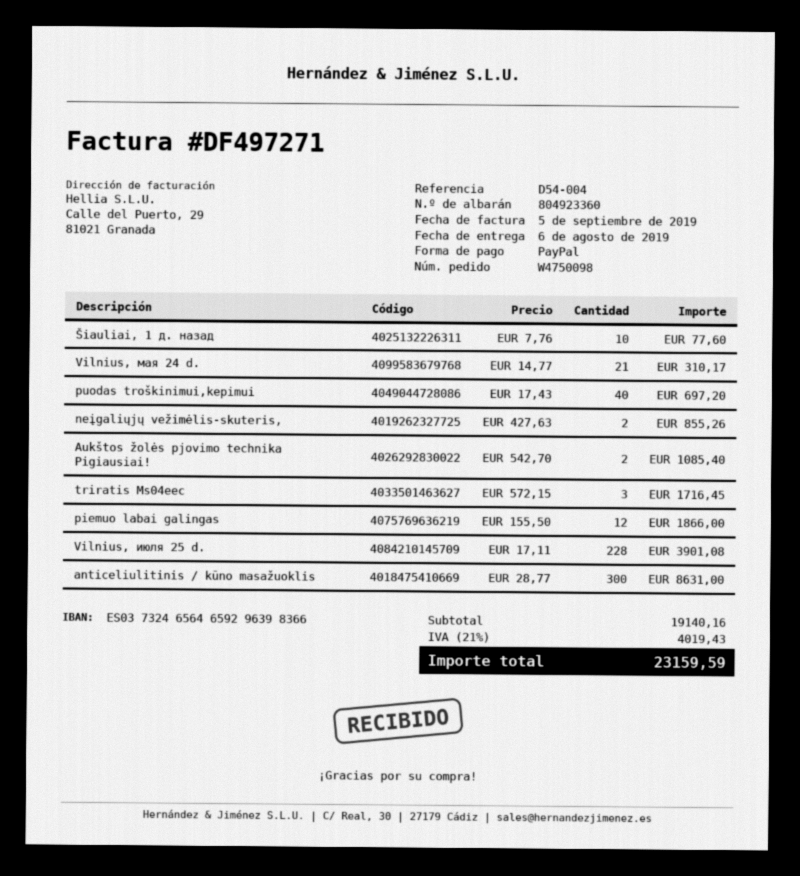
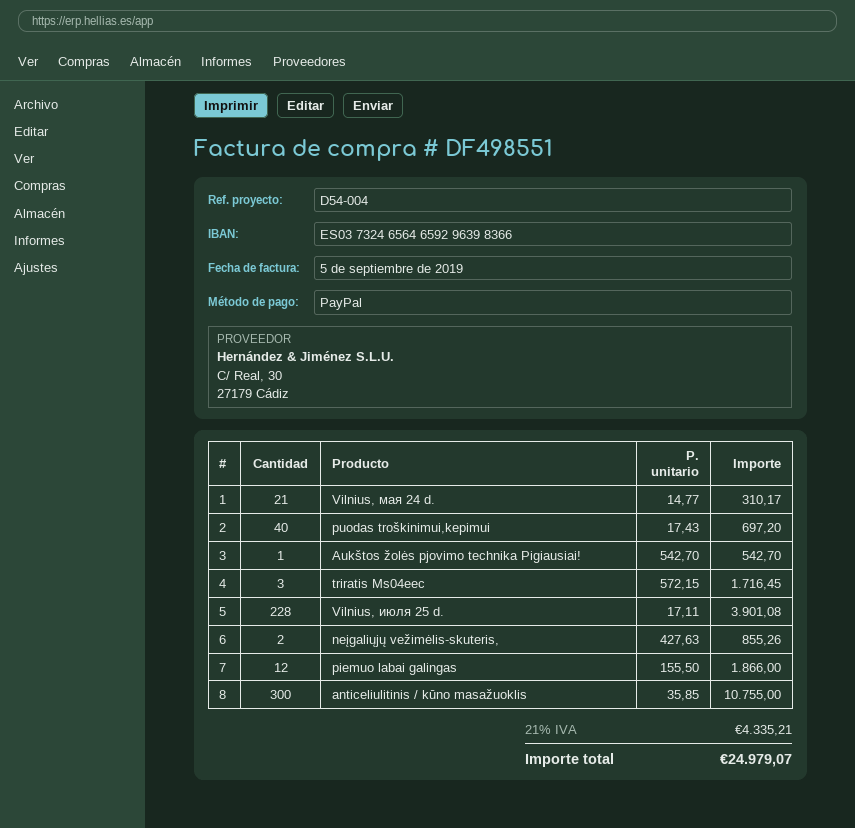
invoice number: DF497271 -> DF498551
Šiauliai, 1 д. назад: 10 x 7.76 = 77.60 -> none
Aukštos žolės pjovimo technika Pigiausiai!: 2 x 542.70 = 1085.40 -> 1 x 542.70 = 542.70
anticeliulitinis / kūno masažuoklis: 300 x 28.77 = 8631.00 -> 300 x 35.85 = 10755.00
tax: 21% = 4019.43 -> 21% = 4335.21
total: 23159.59 -> 24979.07

